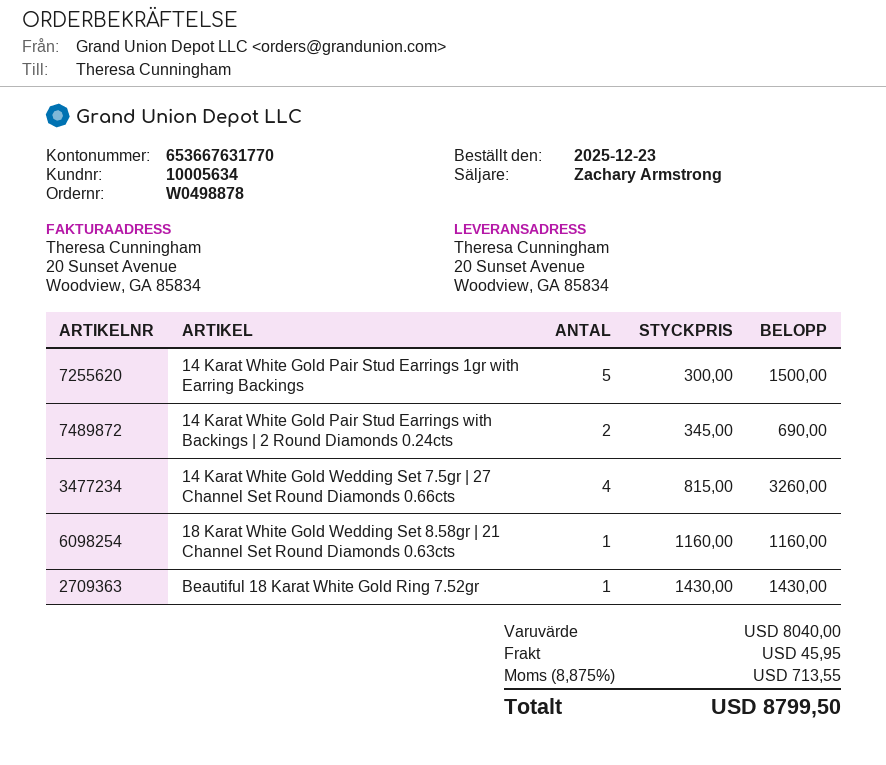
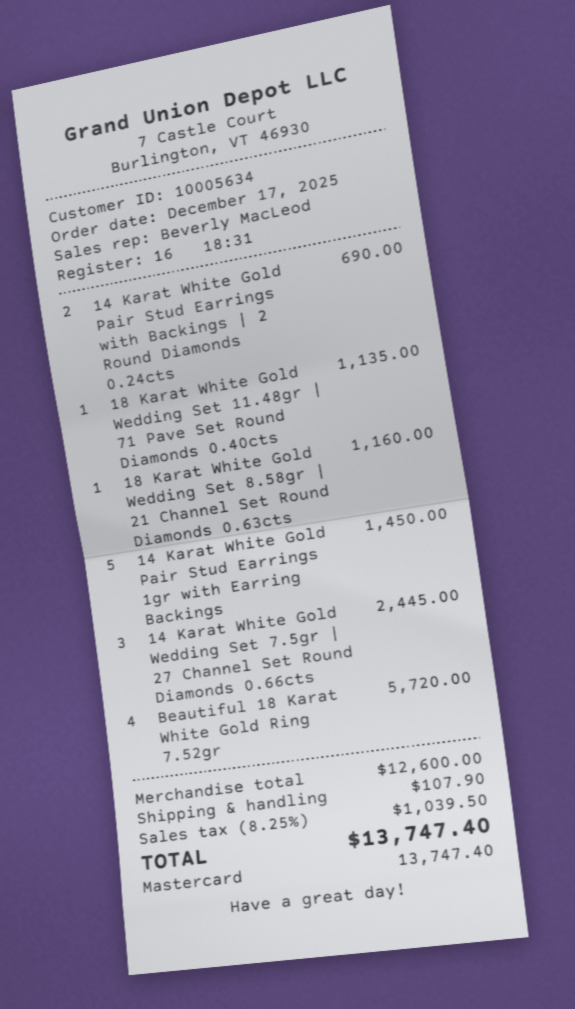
order date: 2025-12-23 -> 2025-12-17
sales rep: Zachary Armstrong -> Beverly MacLeod
14 Karat White Gold Pair Stud Earrings 1gr with Earring Backings: 5 for 1500.00 -> 5 for 1450.00
14 Karat White Gold Wedding Set 7.5gr | 27 Channel Set Round Diamonds 0.66cts: 4 for 3260.00 -> 3 for 2445.00
Beautiful 18 Karat White Gold Ring 7.52gr: 1 for 1430.00 -> 4 for 5720.00
18 Karat White Gold Wedding Set 11.48gr | 71 Pave Set Round Diamonds 0.40cts: none -> 1 for 1135.00
subtotal: 8040.00 -> 12600.00
shipping: 45.95 -> 107.90
tax: 8.875% = 713.55 -> 8.25% = 1039.50
total: 8799.50 -> 13747.40

